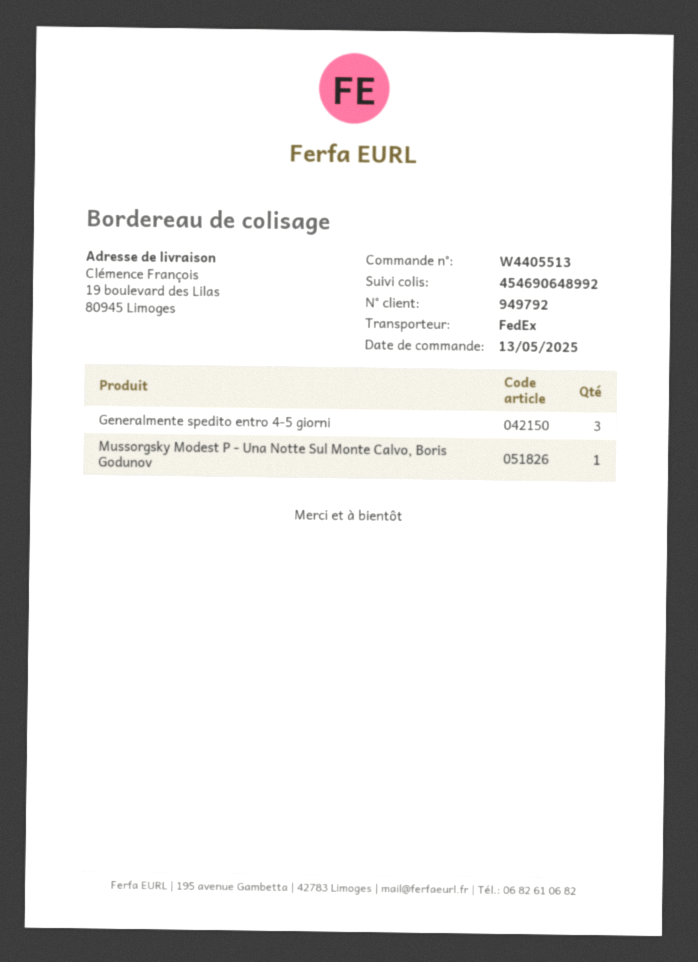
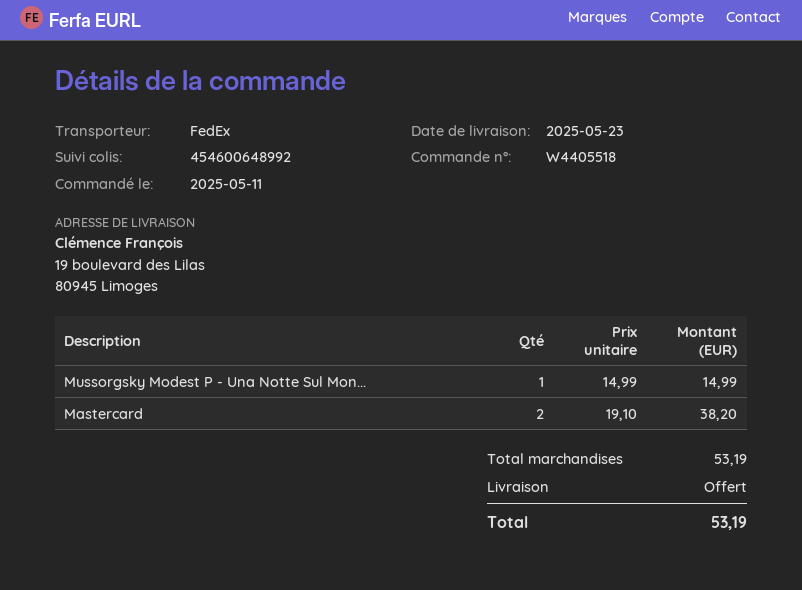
order number: W4405513 -> W4405518
order date: 2025-05-13 -> 2025-05-11
tracking number: 454690648992 -> 454600648992
Generalmente spedito entro 4-5 giorni: 3 -> none
Mastercard: none -> 2

